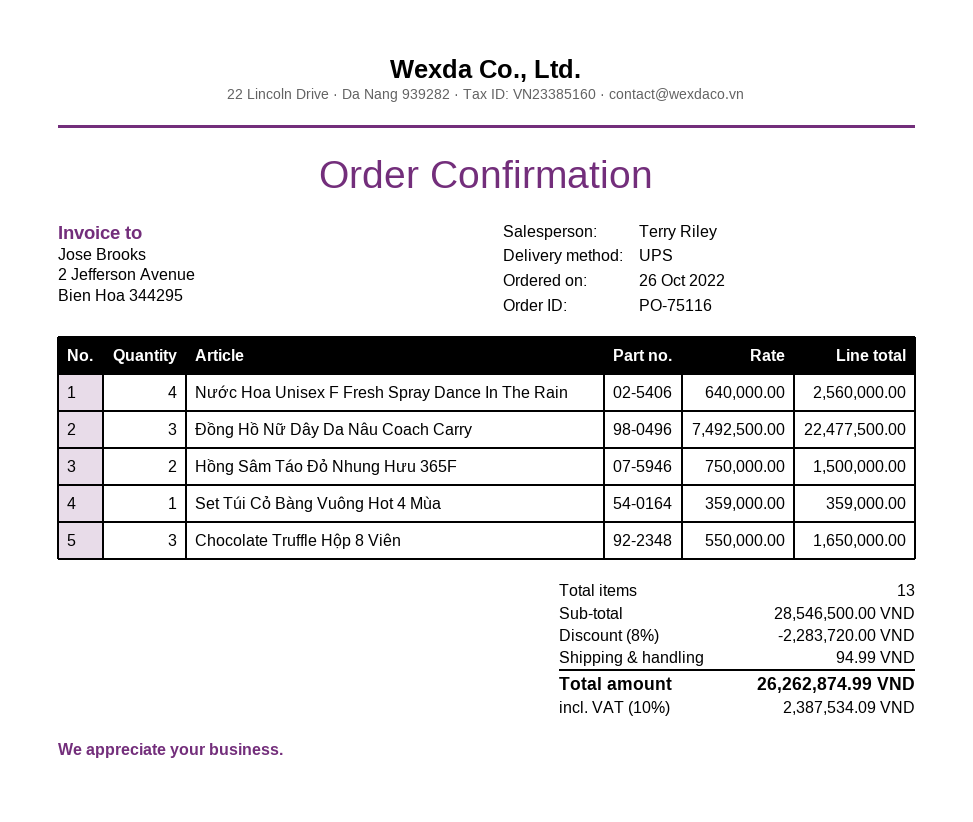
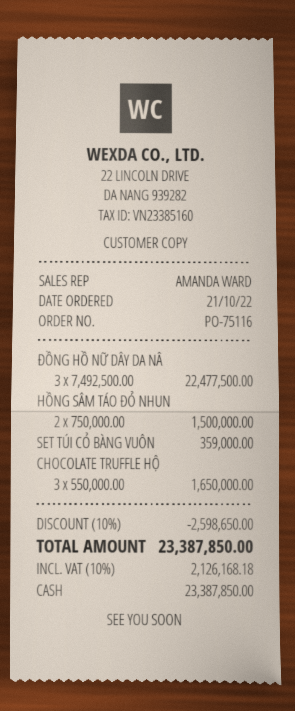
order date: 2022-10-26 -> 2022-10-21
sales rep: Terry Riley -> AMANDA WARD
Nước Hoa Unisex F Fresh Spray Dance In The Rain: 4 x 640000.00 = 2560000.00 -> none
discount: 8% = 2283720.00 -> 10% = 2598650.00
shipping: 94.99 -> none
tax: 10% = 2387534.09 -> 10% = 2126168.18
total: 26262874.99 -> 23387850.00

